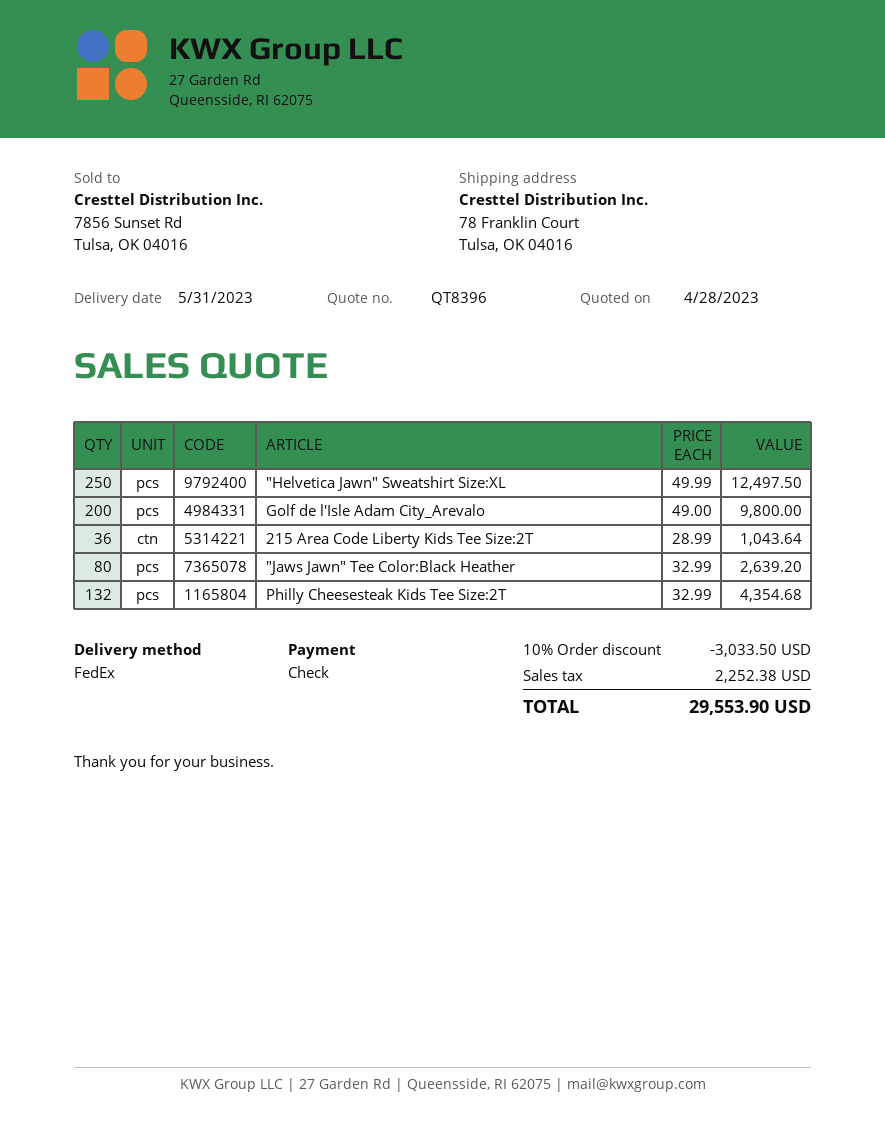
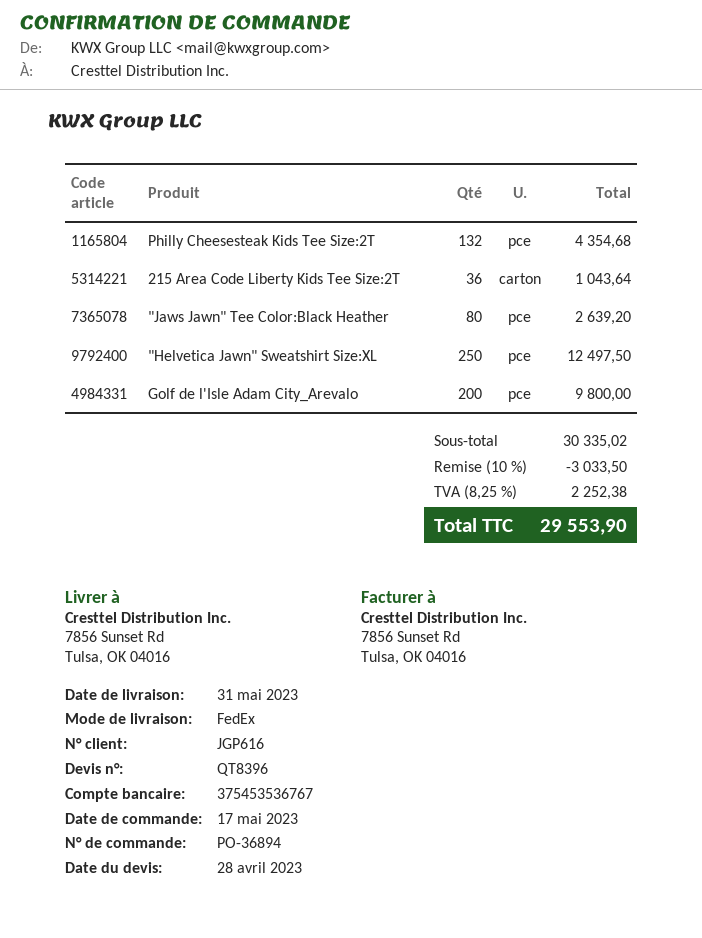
ship to: 78 Franklin Court, Tulsa, OK 04016 -> 7856 Sunset Rd, Tulsa, OK 04016

